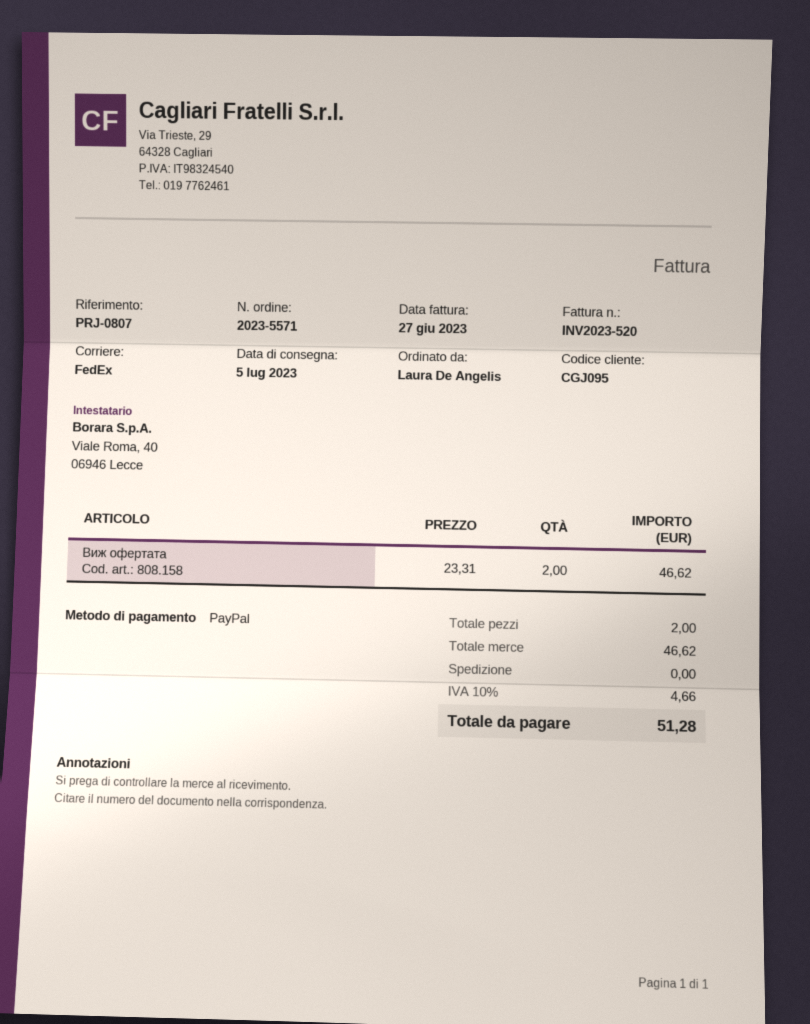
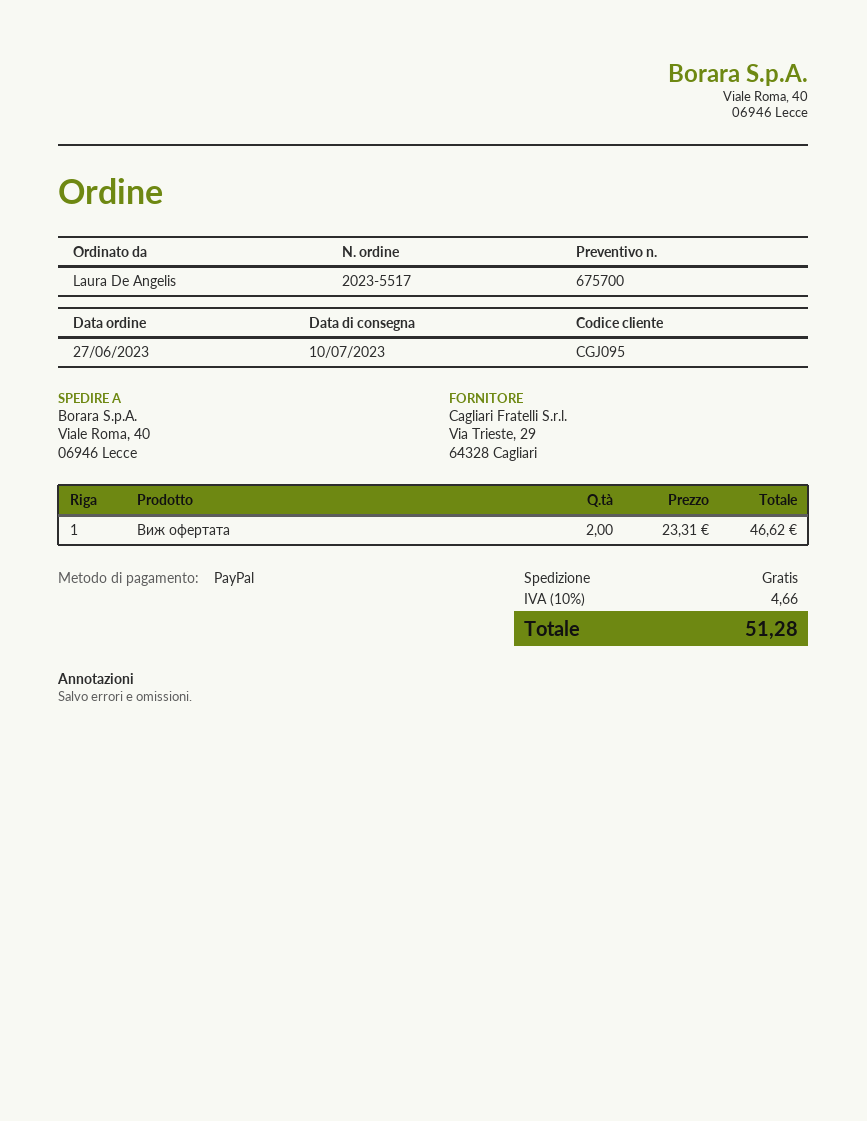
order number: 2023-5571 -> 2023-5517
delivery date: 2023-07-05 -> 2023-07-10

